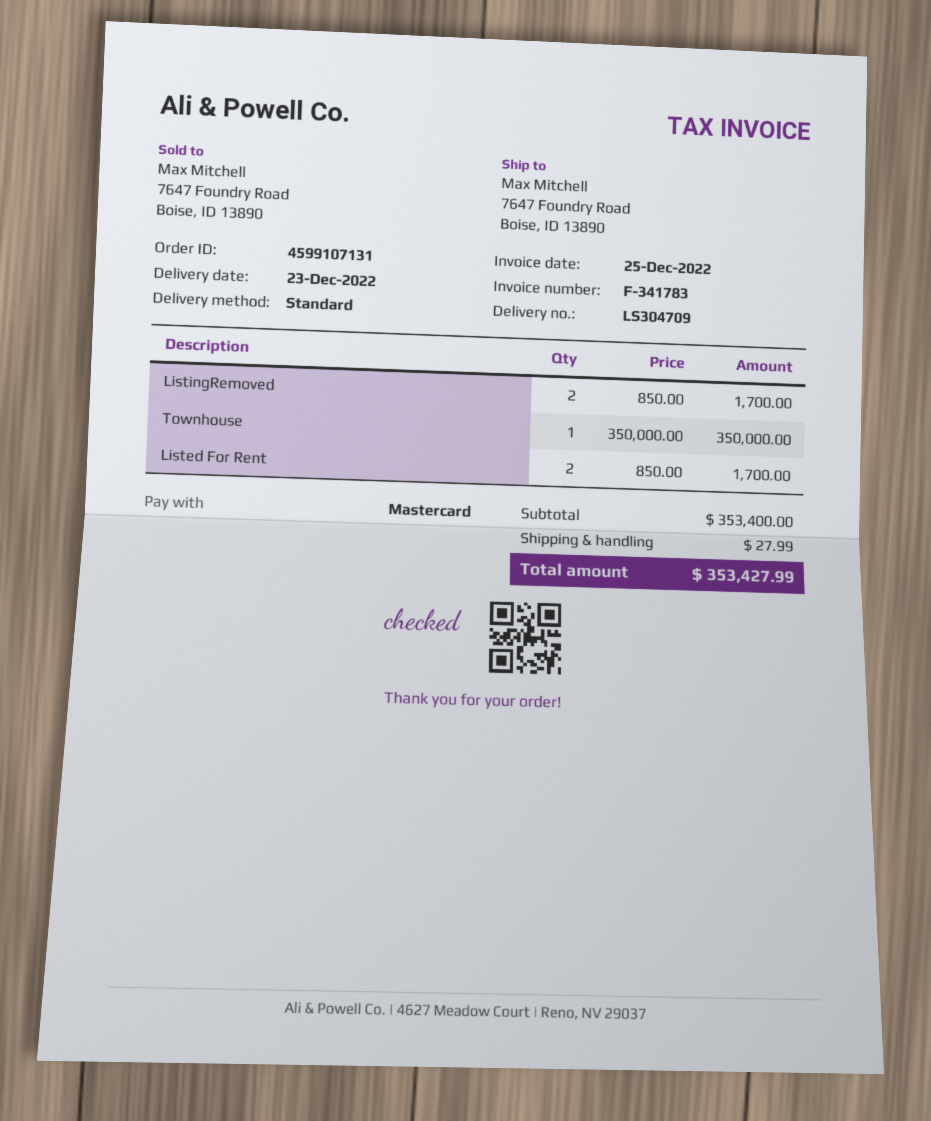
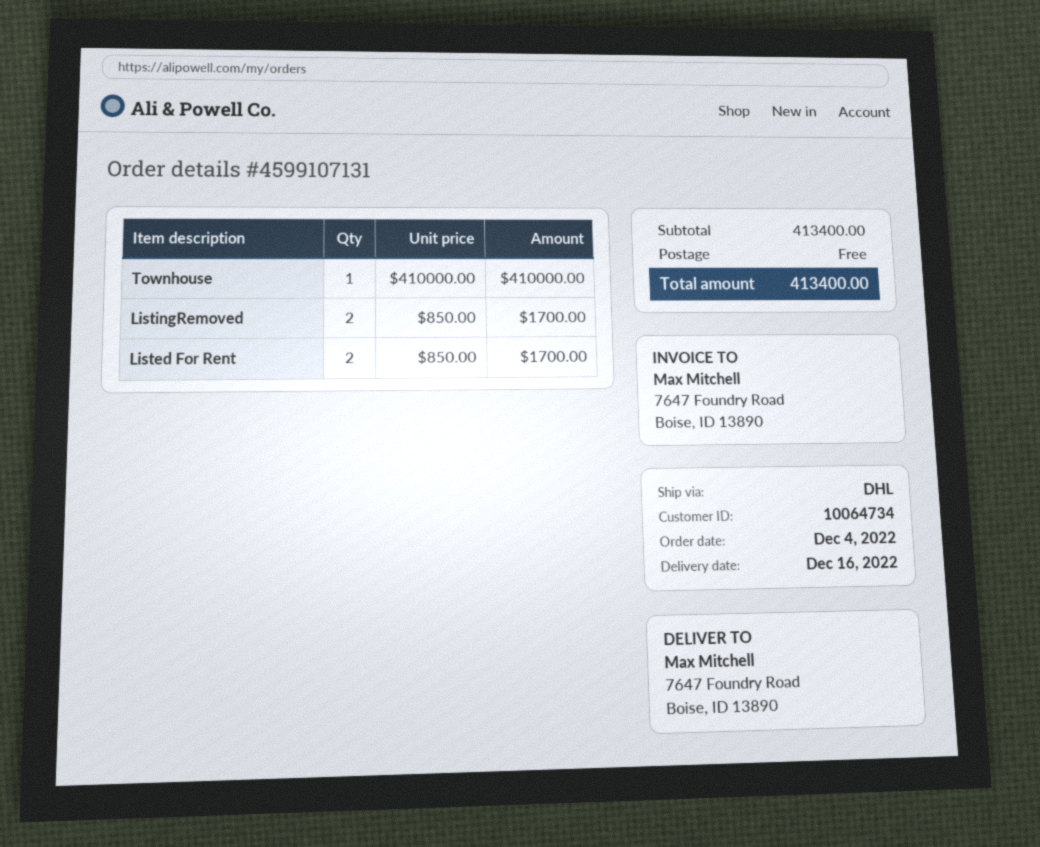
delivery date: 2022-12-23 -> 2022-12-16
shipping method: standard -> DHL
Townhouse: 1 x 350000.00 = 350000.00 -> 1 x 410000.00 = 410000.00
subtotal: 353400.00 -> 413400.00
shipping: 27.99 -> 0.00
total: 353427.99 -> 413400.00

